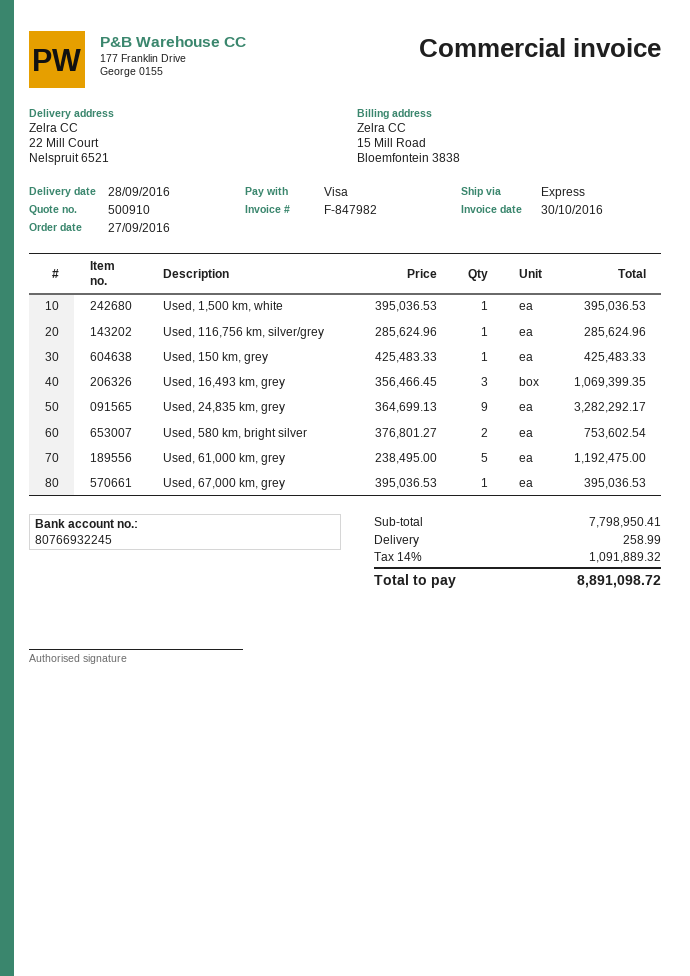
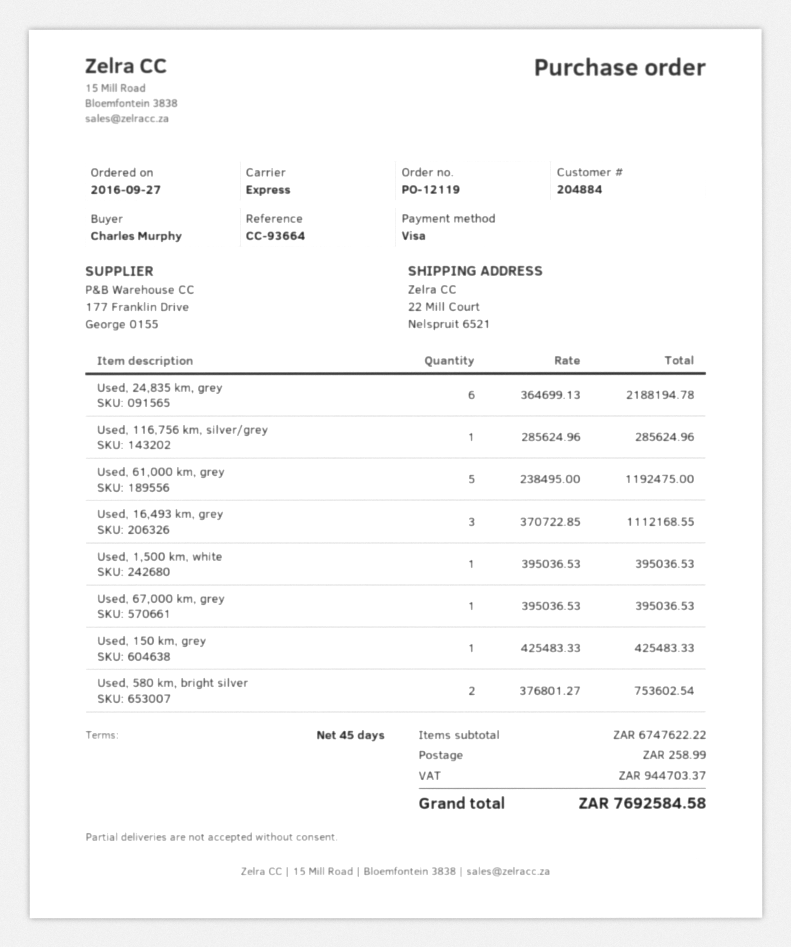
Used, 16,493 km, grey: 3 x 356466.45 = 1069399.35 -> 3 x 370722.85 = 1112168.55
Used, 24,835 km, grey: 9 x 364699.13 = 3282292.17 -> 6 x 364699.13 = 2188194.78
subtotal: 7798950.41 -> 6747622.22
tax: 1091889.32 -> 944703.37
total: 8891098.72 -> 7692584.58

